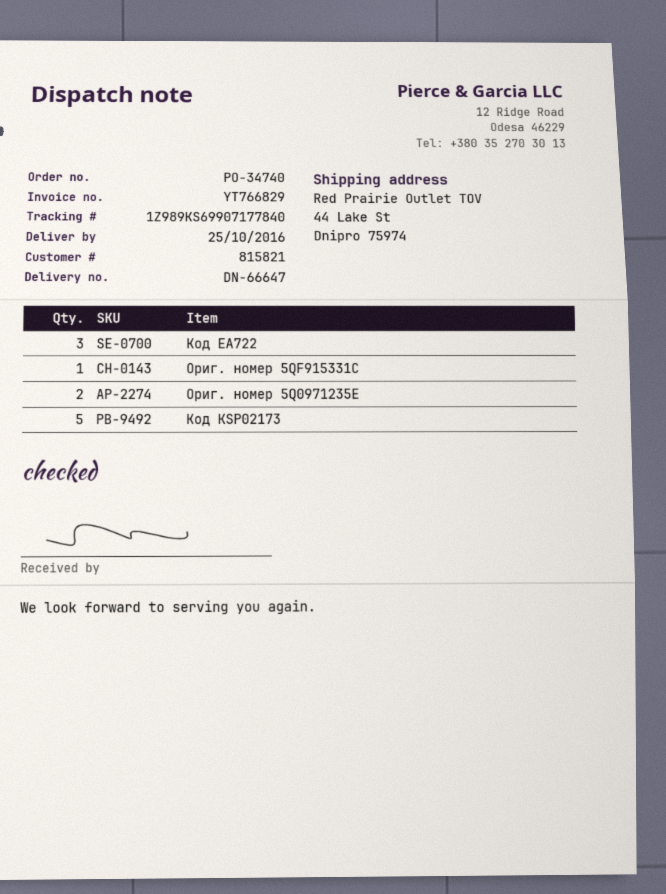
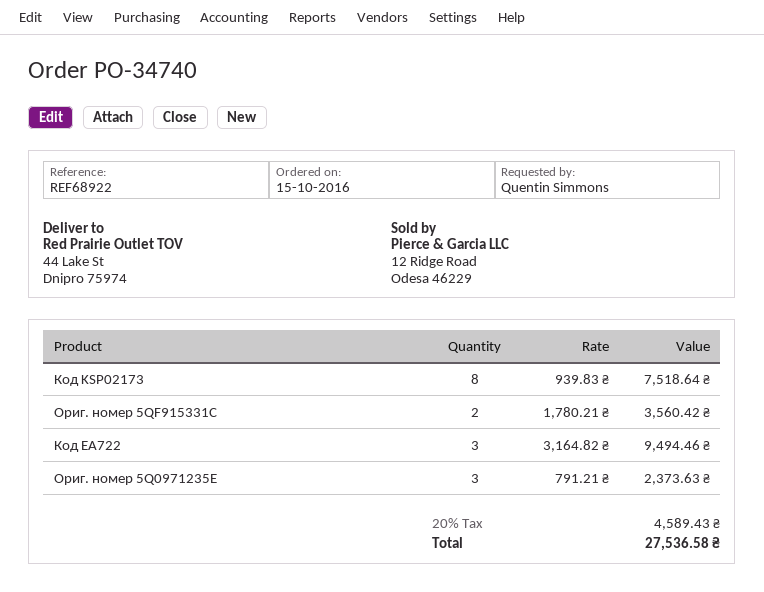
Ориг. номер 5QF915331C: 1 -> 2
Ориг. номер 5Q0971235E: 2 -> 3
Код KSP02173: 5 -> 8

